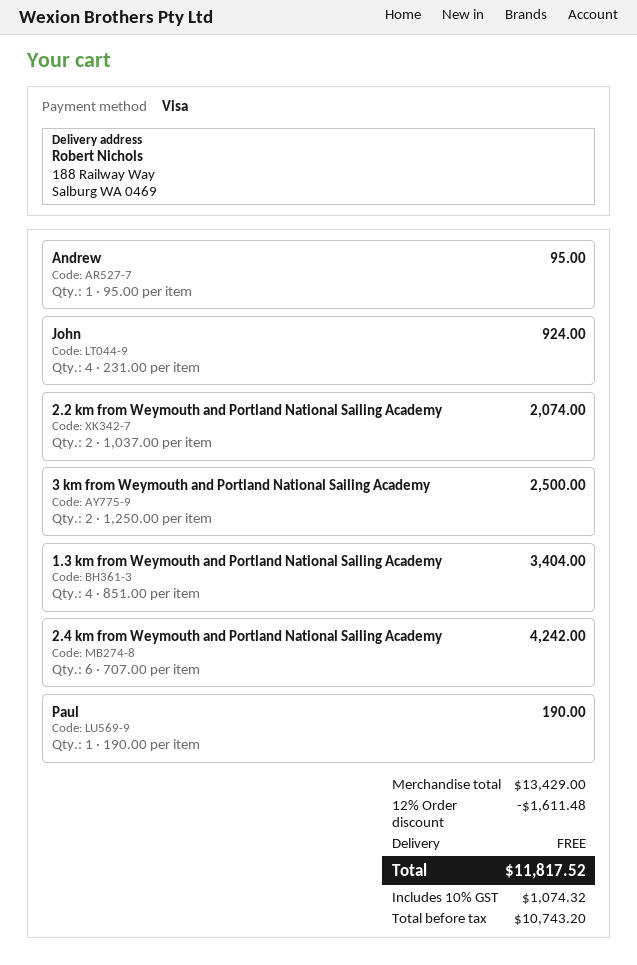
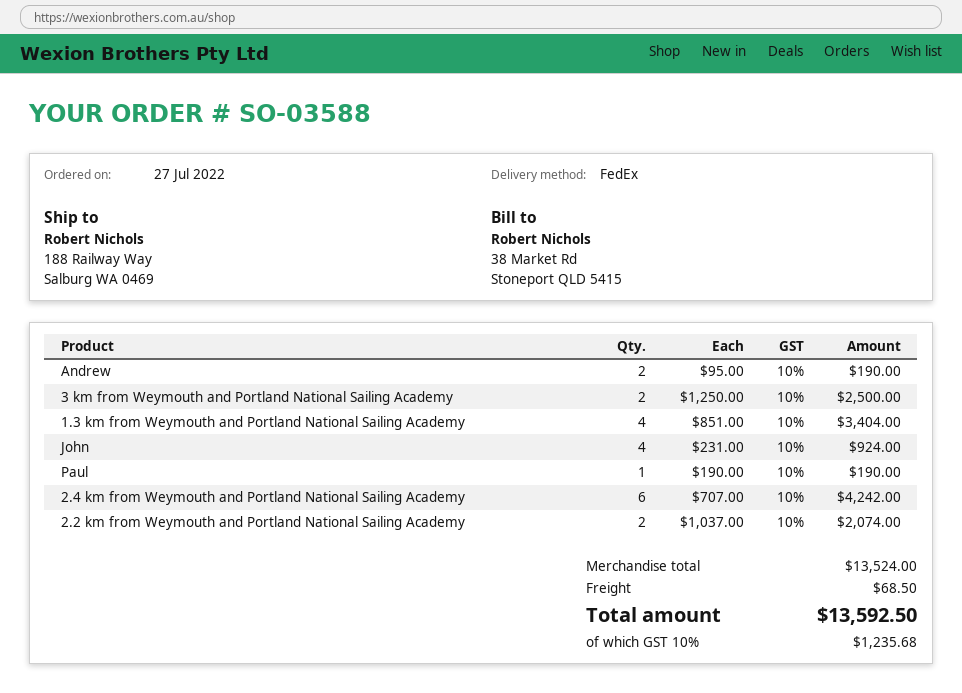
Andrew: 1 x 95.00 = 95.00 -> 2 x 95.00 = 190.00
subtotal: 13429.00 -> 13524.00
discount: 12% = 1611.48 -> none
shipping: 0.00 -> 68.50
tax: 10% = 1074.32 -> 10% = 1235.68
total: 11817.52 -> 13592.50

